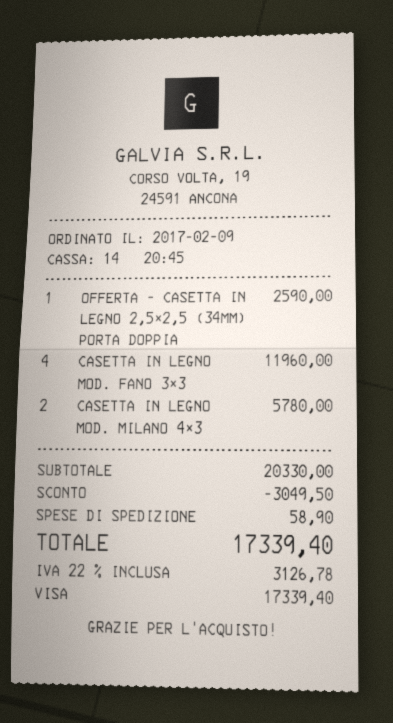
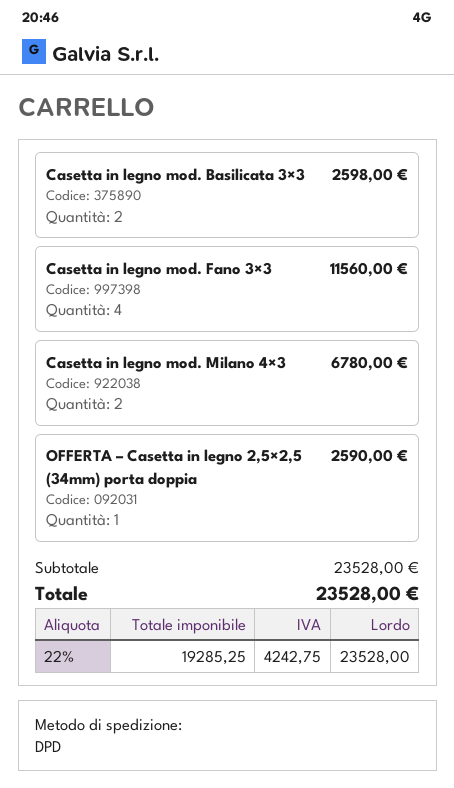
CASETTA IN LEGNO MOD. FANO 3×3: 4 for 11960.00 -> 4 for 11560.00
CASETTA IN LEGNO MOD. MILANO 4×3: 2 for 5780.00 -> 2 for 6780.00
Casetta in legno mod. Basilicata 3×3: none -> 2 for 2598.00
subtotal: 20330.00 -> 23528.00
discount: 3049.50 -> none
shipping: 58.90 -> none
tax: 22% = 3126.78 -> 22% = 4242.75
total: 17339.40 -> 23528.00

